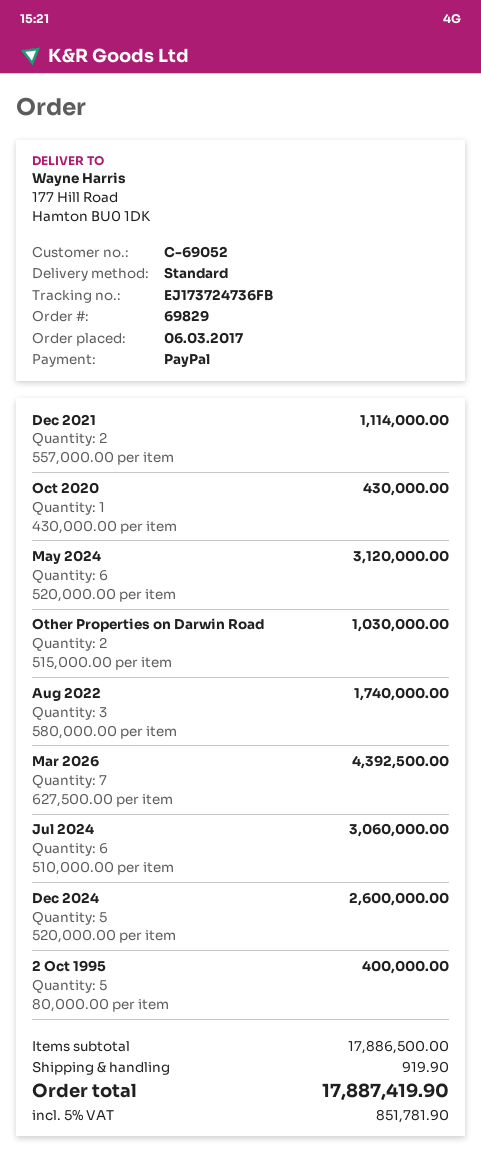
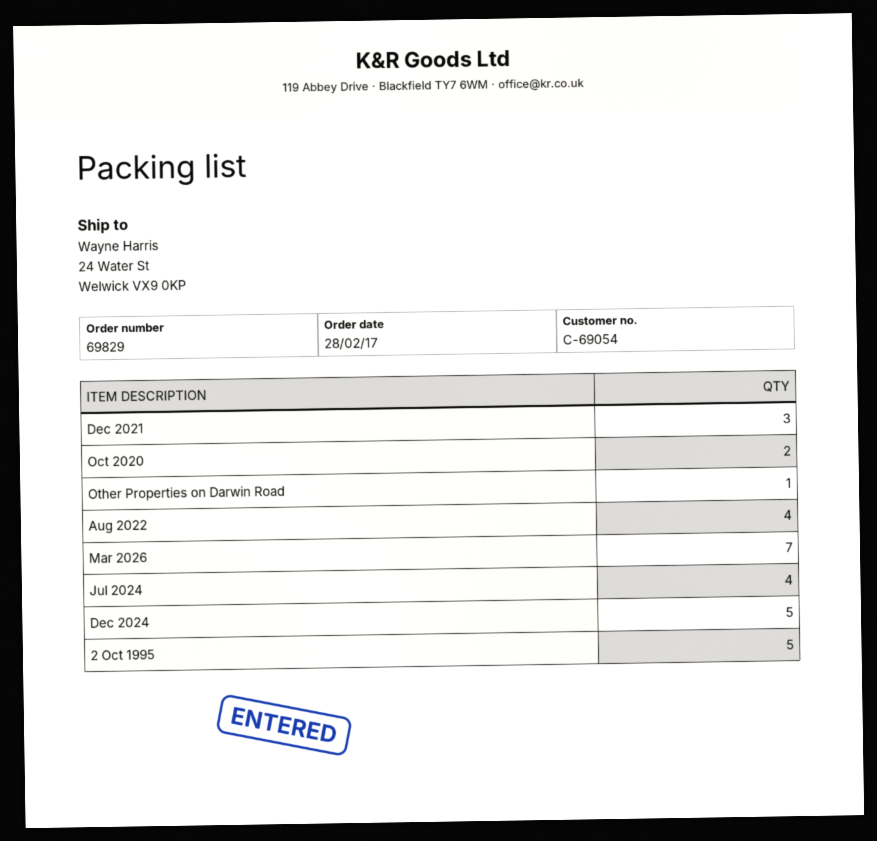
order date: 2017-03-06 -> 2017-02-28
customer number: C-69052 -> C-69054
ship to: 177 Hill Road, Hamton BU0 1DK -> 24 Water St, Welwick VX9 0KP
Dec 2021: 2 -> 3
Oct 2020: 1 -> 2
May 2024: 6 -> none
Other Properties on Darwin Road: 2 -> 1
Aug 2022: 3 -> 4
Jul 2024: 6 -> 4

